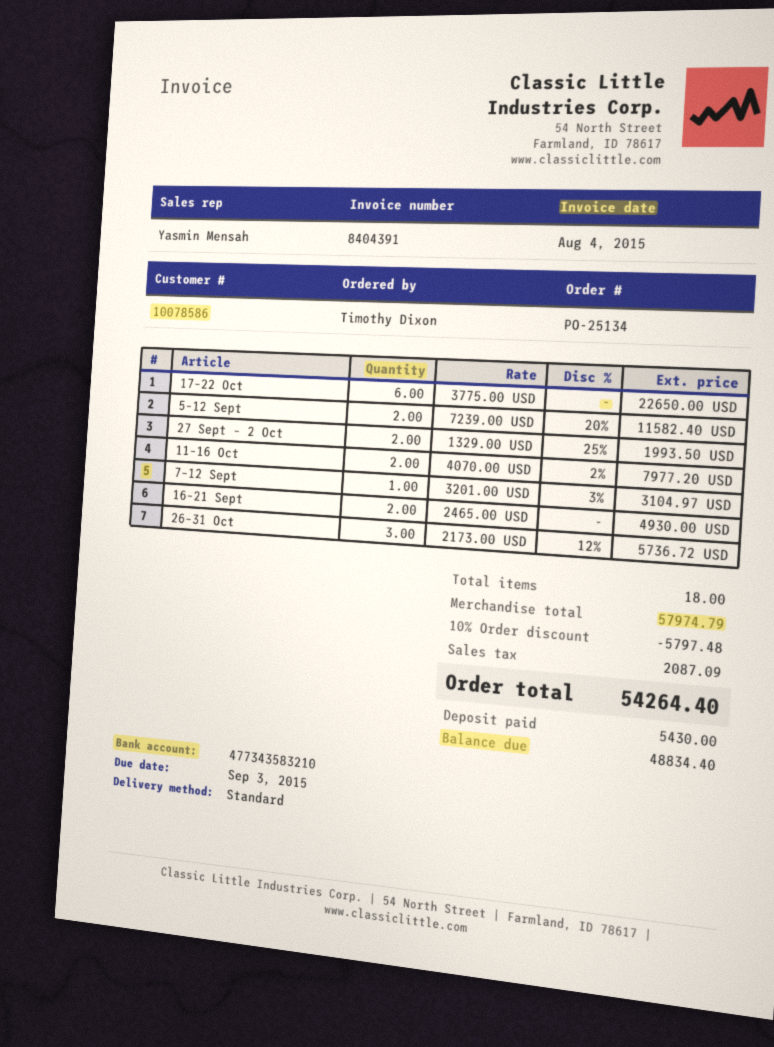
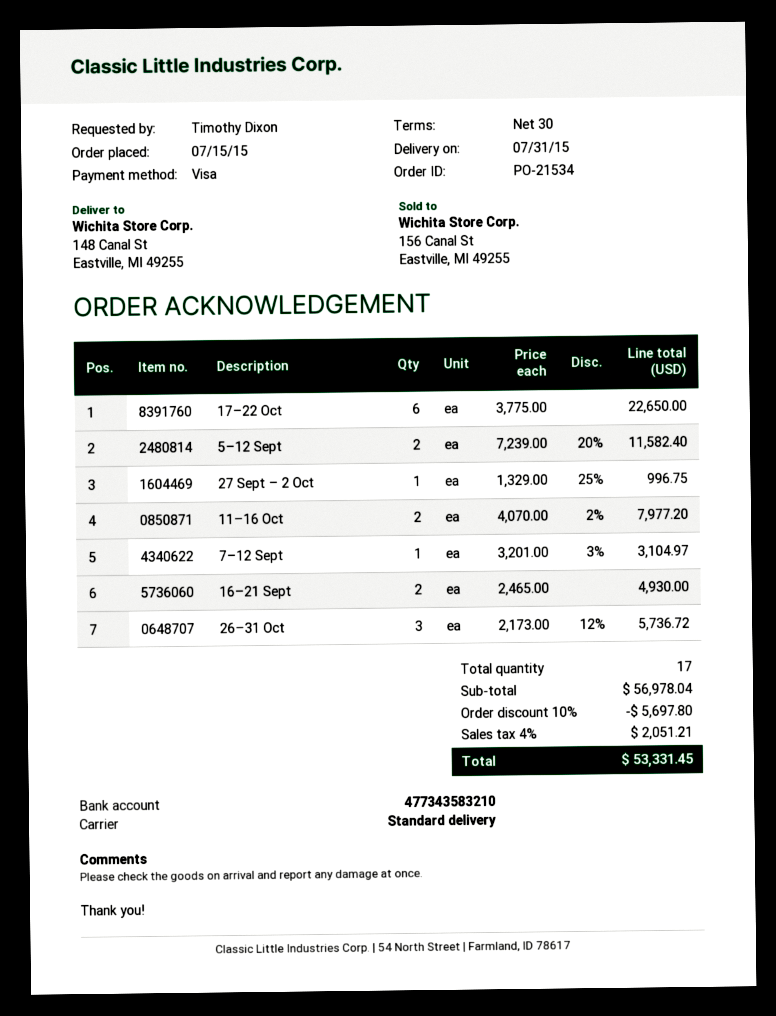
order number: PO-25134 -> PO-21534
27 Sept – 2 Oct: 2 x 1329.00 - 25% = 1993.50 -> 1 x 1329.00 - 25% = 996.75
total quantity: 18 -> 17
subtotal: 57974.79 -> 56978.04
discount: 10% = 5797.48 -> 10% = 5697.80
tax: 2087.09 -> 2051.21
total: 54264.40 -> 53331.45

